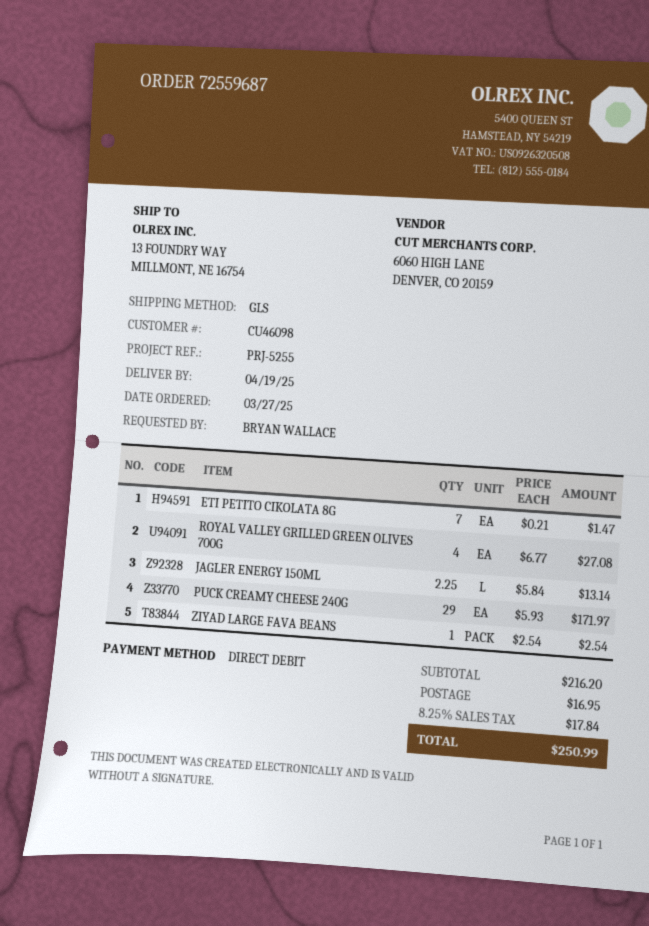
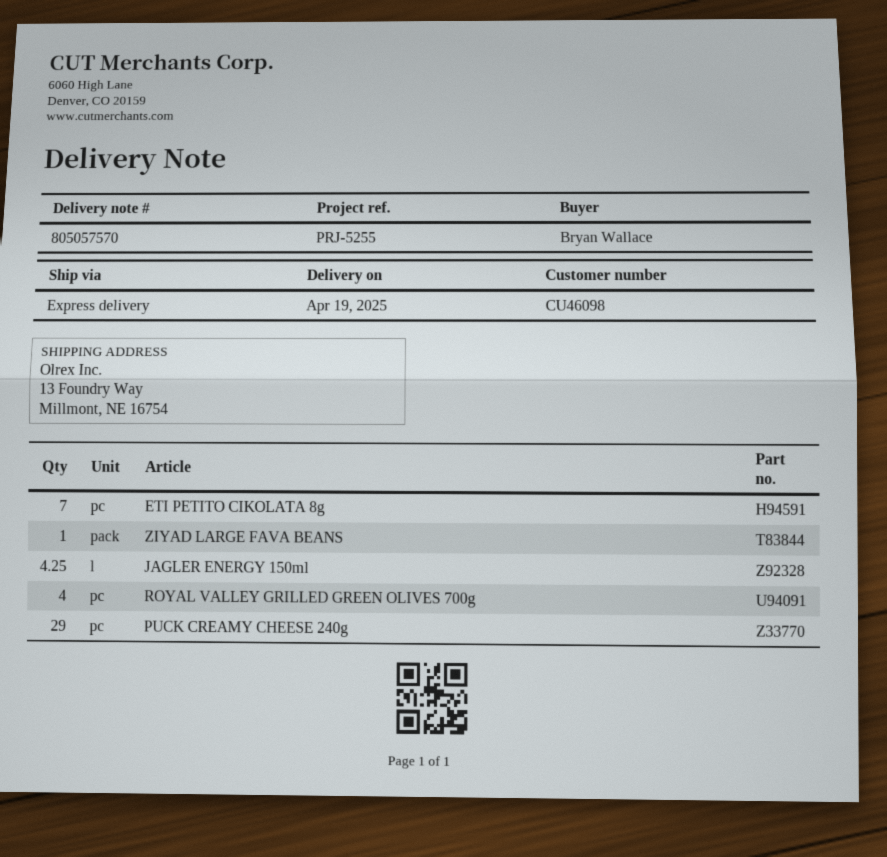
shipping method: GLS -> express
JAGLER ENERGY 150ML: 2.25 -> 4.25

